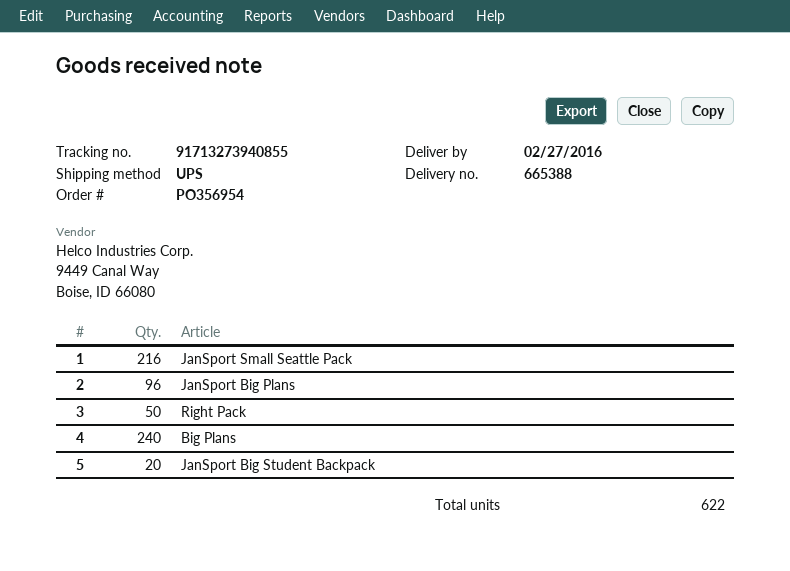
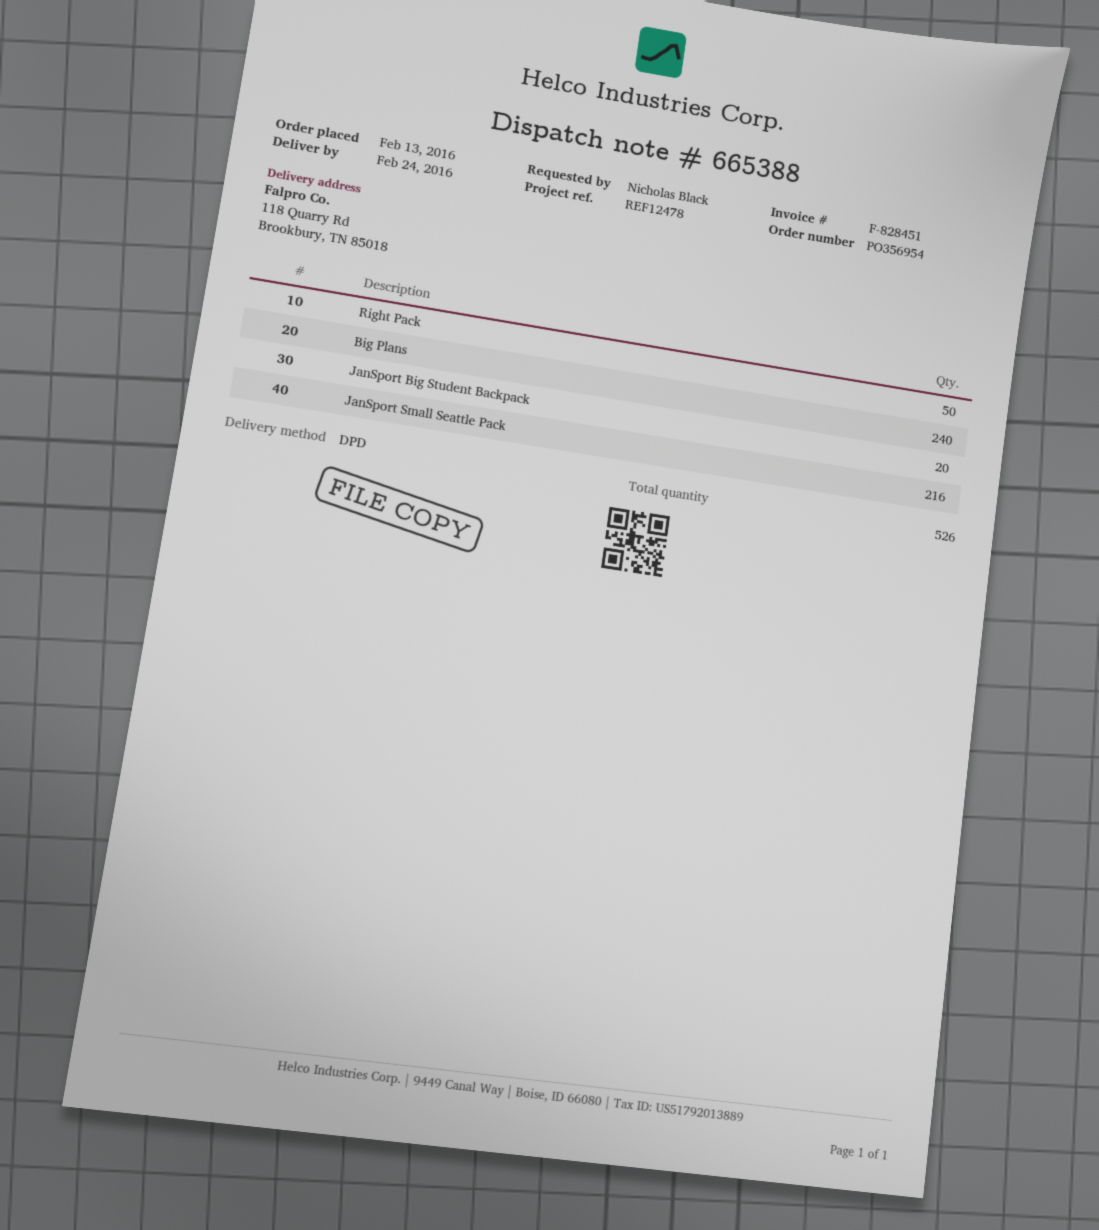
delivery date: 2016-02-27 -> 2016-02-24
shipping method: UPS -> DPD
JanSport Big Plans: 96 -> none
total quantity: 622 -> 526

